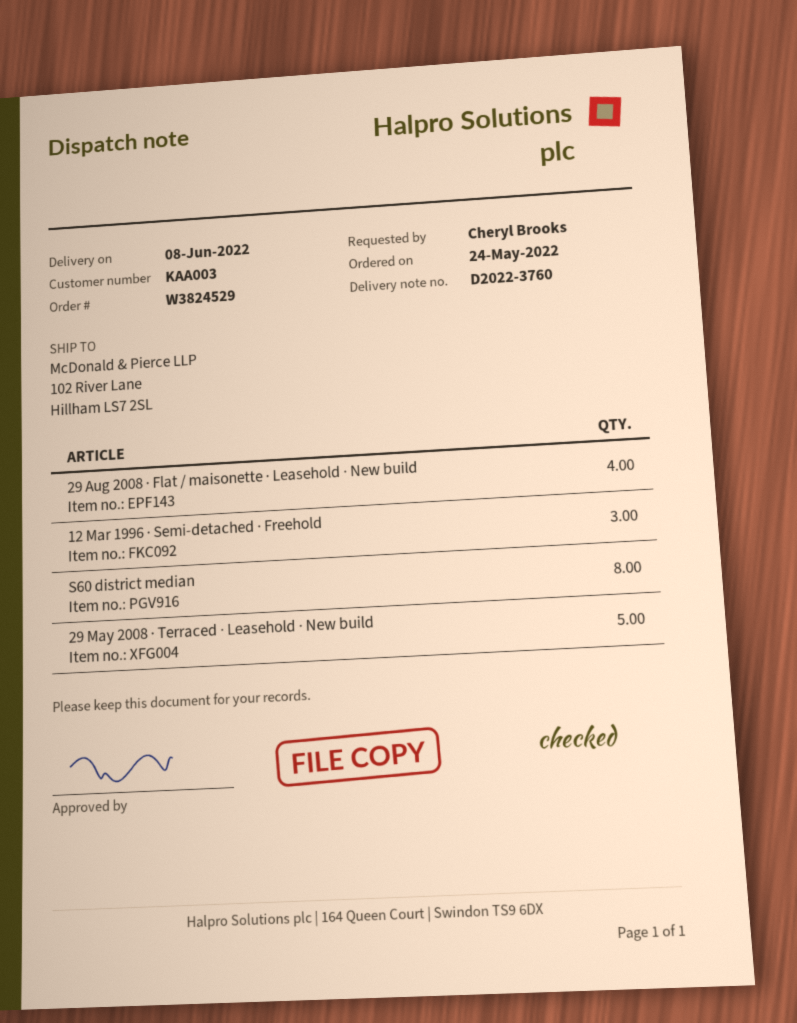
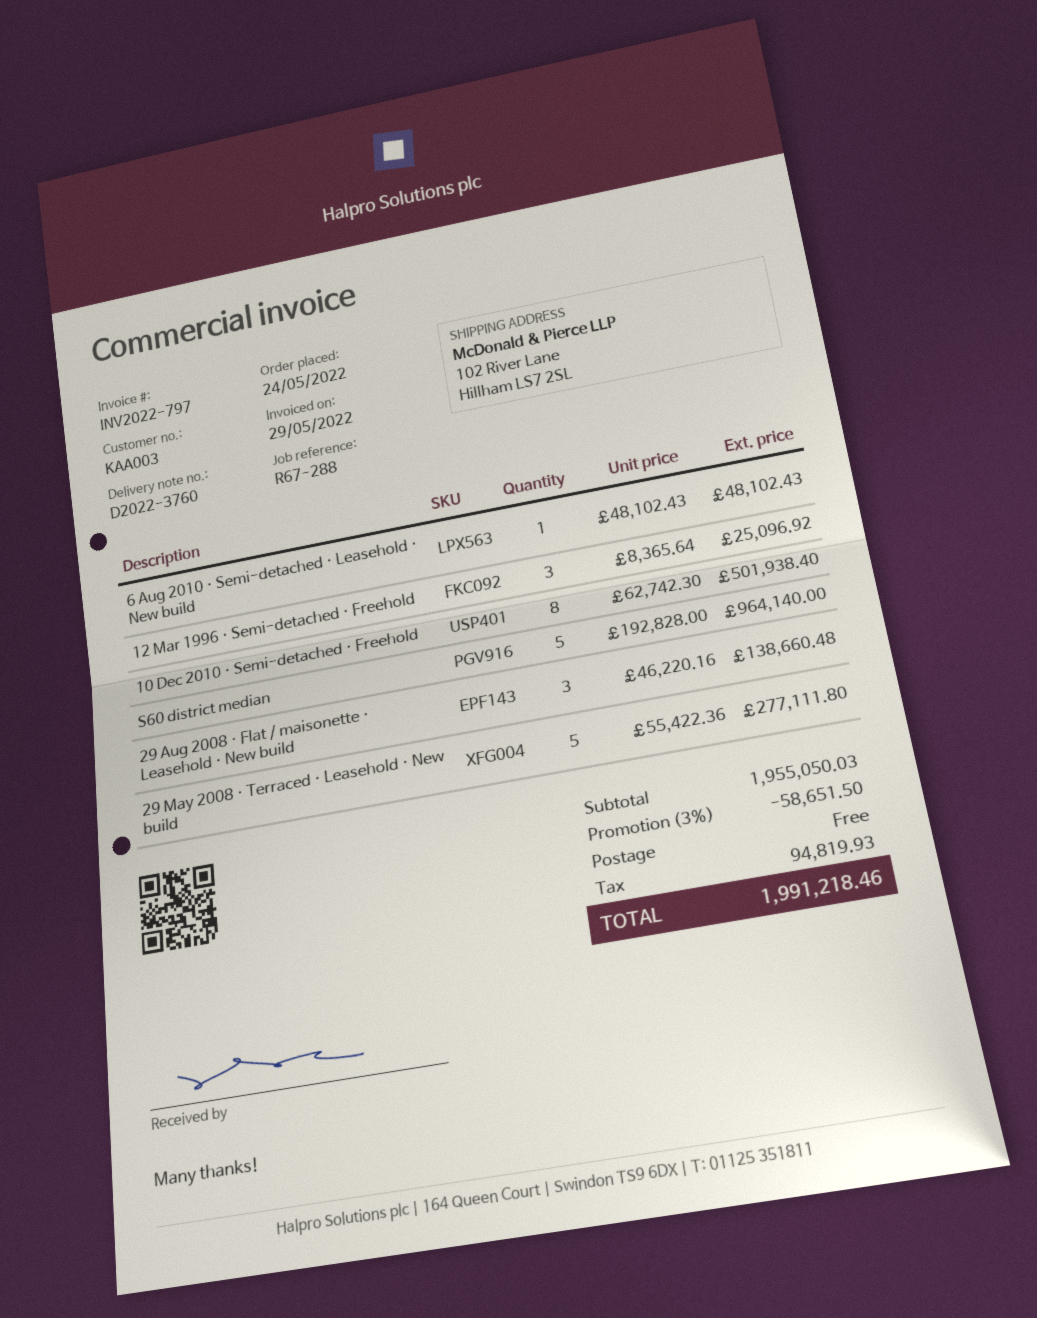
29 Aug 2008 · Flat / maisonette · Leasehold · New build: 4 -> 3
S60 district median: 8 -> 5
6 Aug 2010 · Semi-detached · Leasehold · New build: none -> 1
10 Dec 2010 · Semi-detached · Freehold: none -> 8

